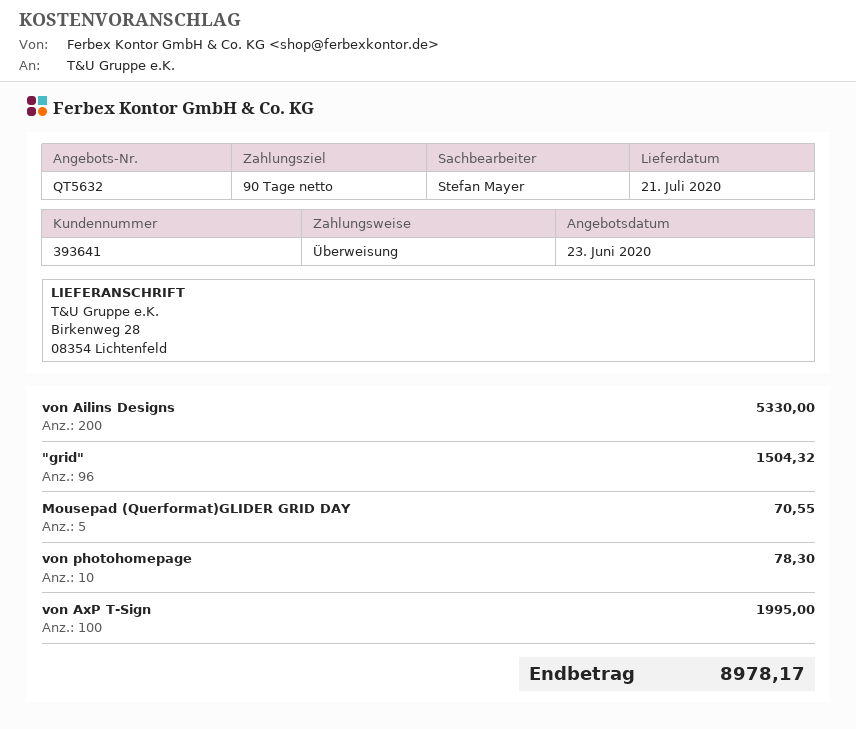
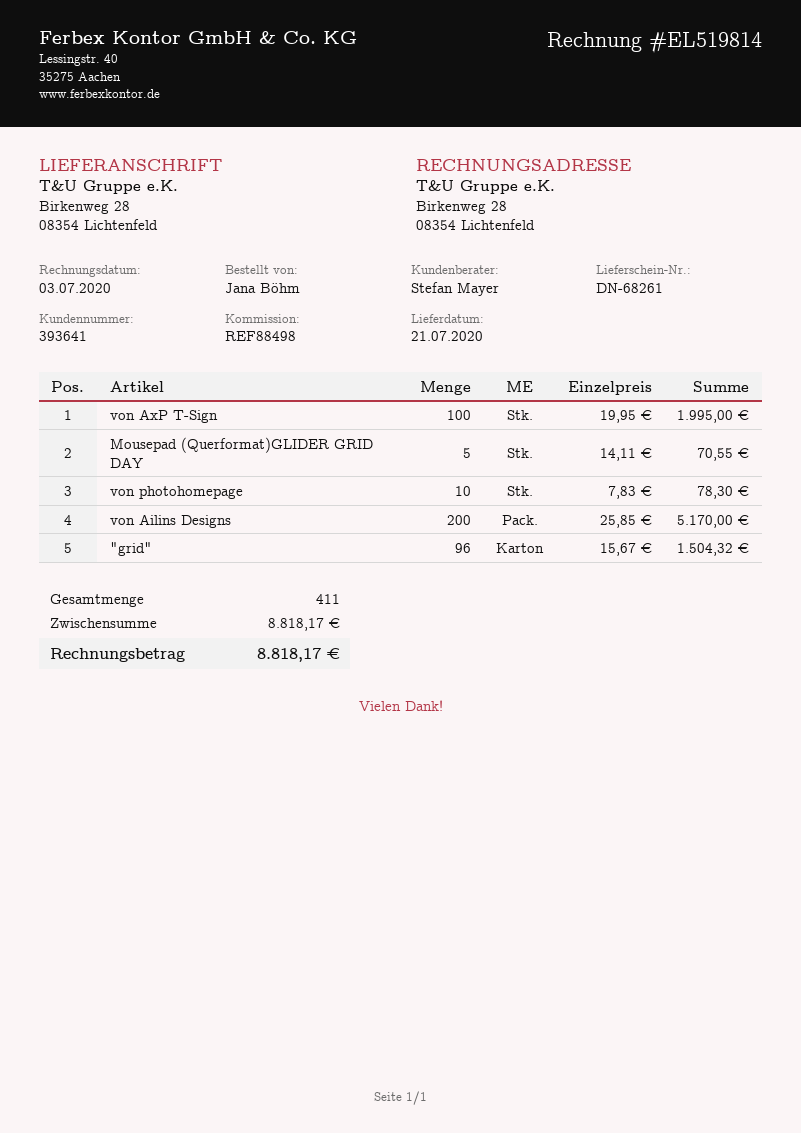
von Ailins Designs: 200 for 5330.00 -> 200 for 5170.00
total: 8978.17 -> 8818.17

